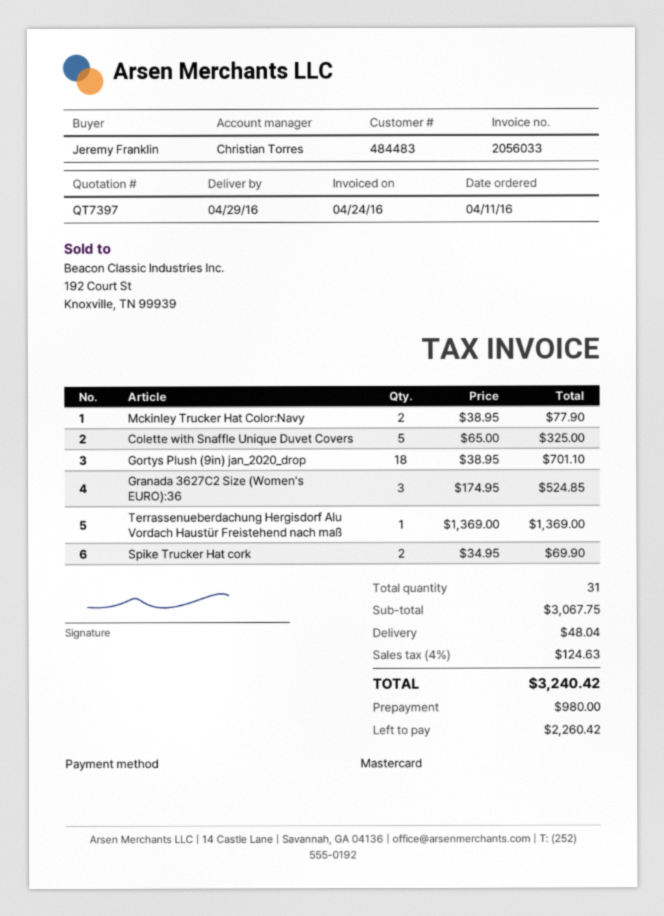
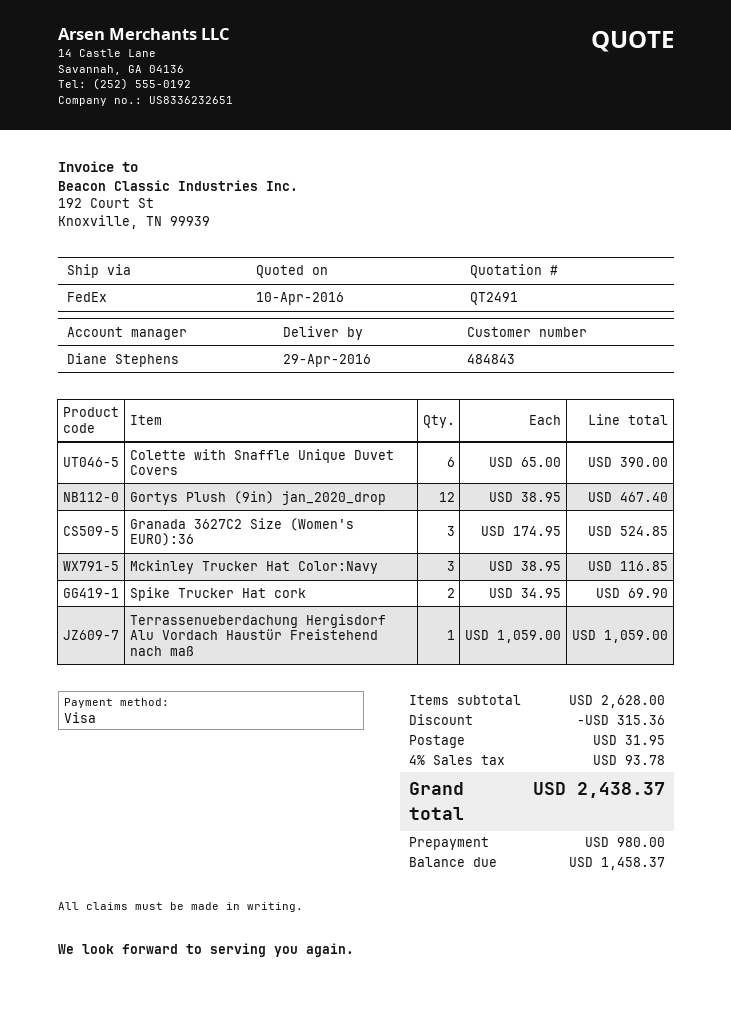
quote number: QT7397 -> QT2491
customer number: 484483 -> 484843
sales rep: Christian Torres -> Diane Stephens
payment method: Mastercard -> Visa
Mckinley Trucker Hat Color:Navy: 2 x 38.95 = 77.90 -> 3 x 38.95 = 116.85
Colette with Snaffle Unique Duvet Covers: 5 x 65.00 = 325.00 -> 6 x 65.00 = 390.00
Gortys Plush (9in) jan_2020_drop: 18 x 38.95 = 701.10 -> 12 x 38.95 = 467.40
Terrassenueberdachung Hergisdorf Alu Vordach Haustür Freistehend nach maß: 1 x 1369.00 = 1369.00 -> 1 x 1059.00 = 1059.00
subtotal: 3067.75 -> 2628.00
discount: none -> 315.36
shipping: 48.04 -> 31.95
tax: 4% = 124.63 -> 4% = 93.78
total: 3240.42 -> 2438.37
balance: 2260.42 -> 1458.37

